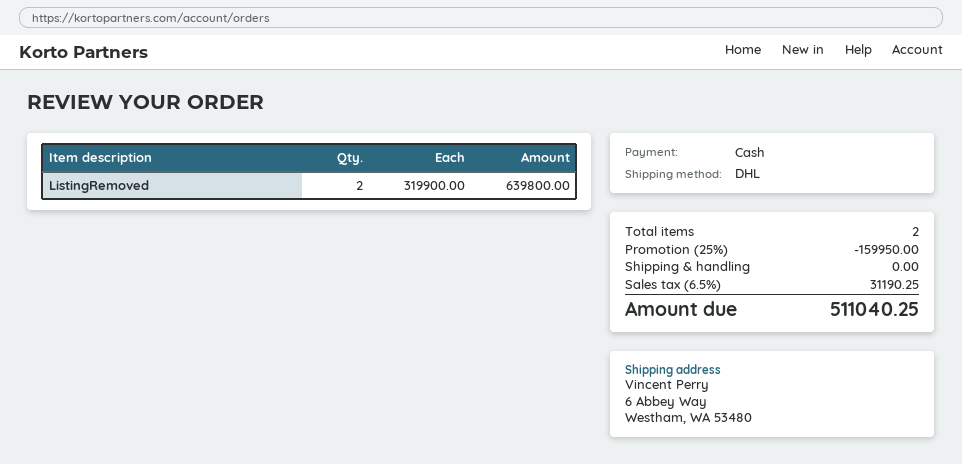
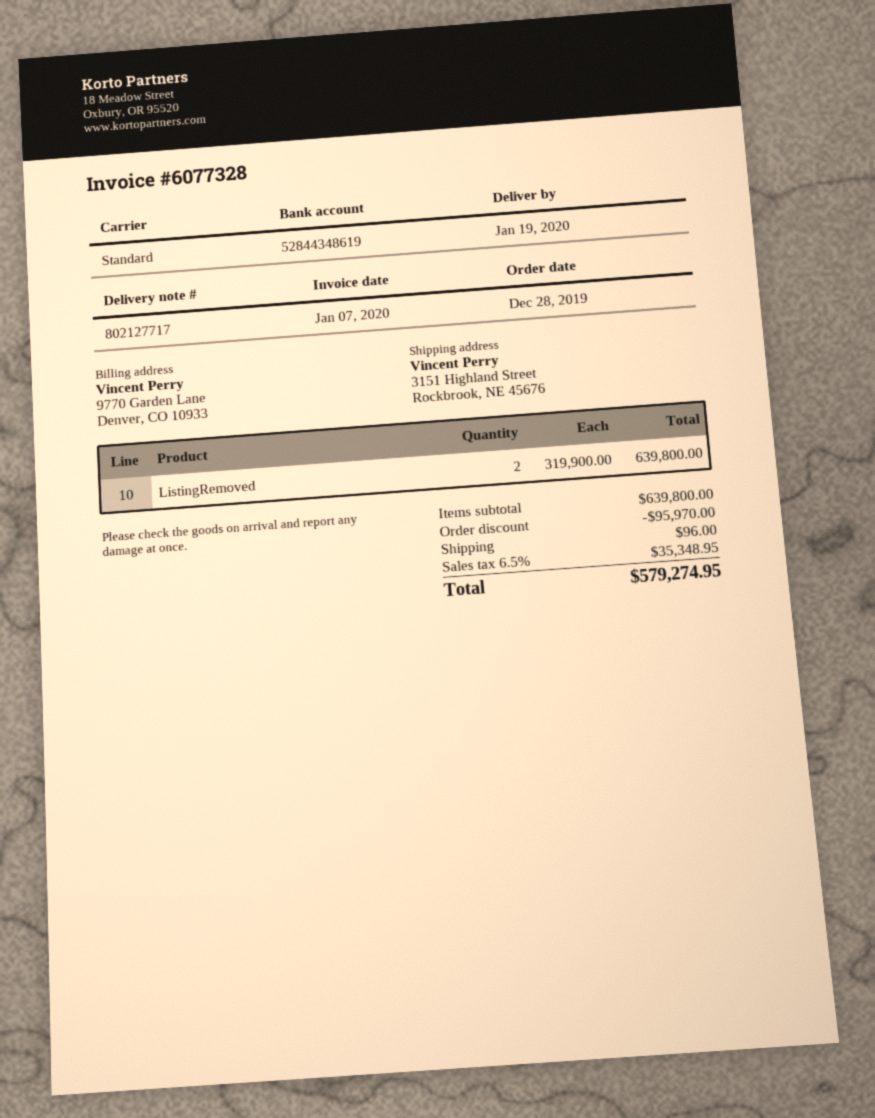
shipping method: DHL -> standard
ship to: 6 Abbey Way, Westham, WA 53480 -> 3151 Highland Street, Rockbrook, NE 45676
discount: 159950.00 -> 95970.00
shipping: 0.00 -> 96.00
tax: 6.5% = 31190.25 -> 6.5% = 35348.95
total: 511040.25 -> 579274.95

